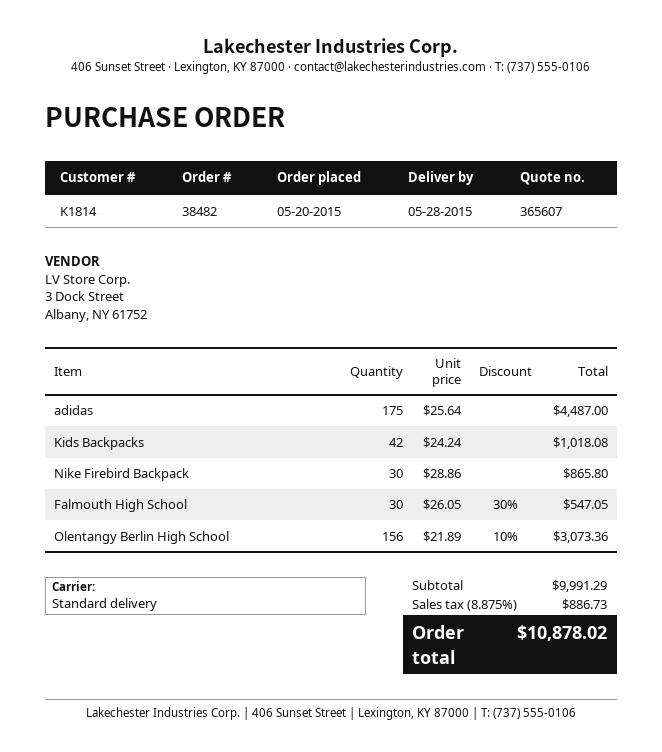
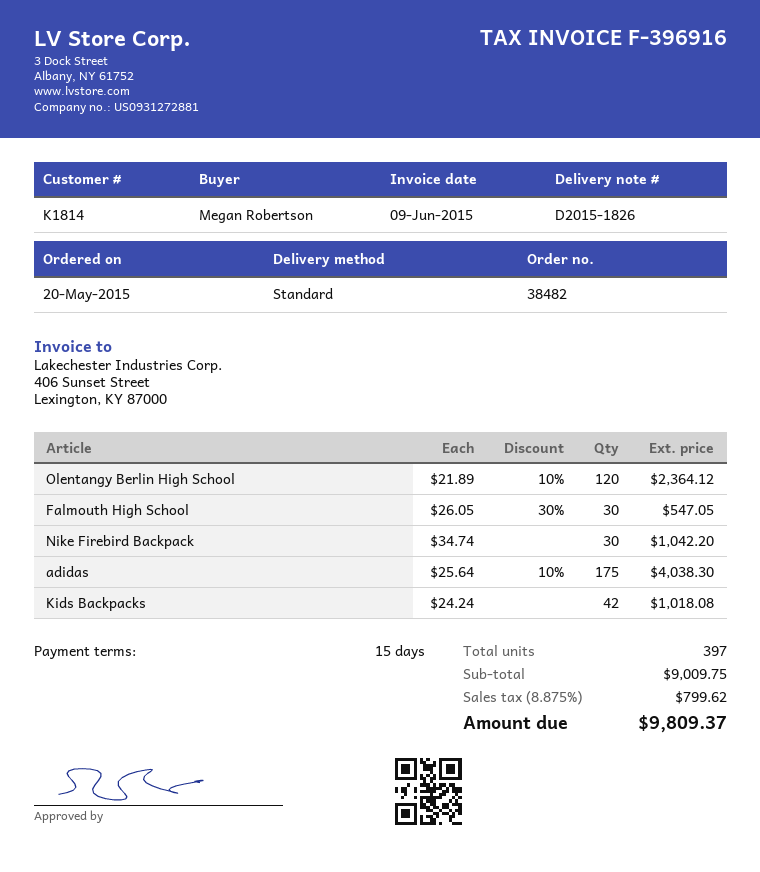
adidas: 175 x 25.64 = 4487.00 -> 175 x 25.64 - 10% = 4038.30
Nike Firebird Backpack: 30 x 28.86 = 865.80 -> 30 x 34.74 = 1042.20
Olentangy Berlin High School: 156 x 21.89 - 10% = 3073.36 -> 120 x 21.89 - 10% = 2364.12
subtotal: 9991.29 -> 9009.75
tax: 8.875% = 886.73 -> 8.875% = 799.62
total: 10878.02 -> 9809.37

